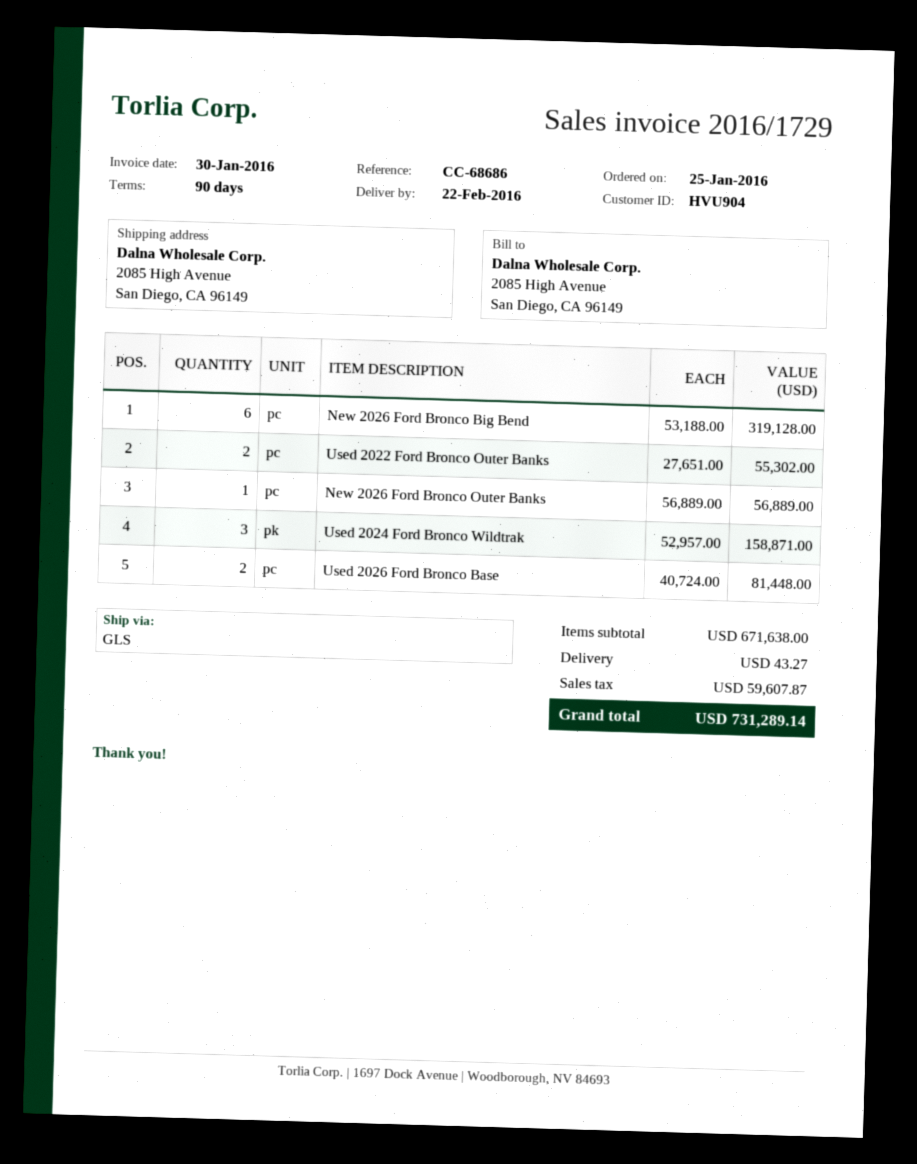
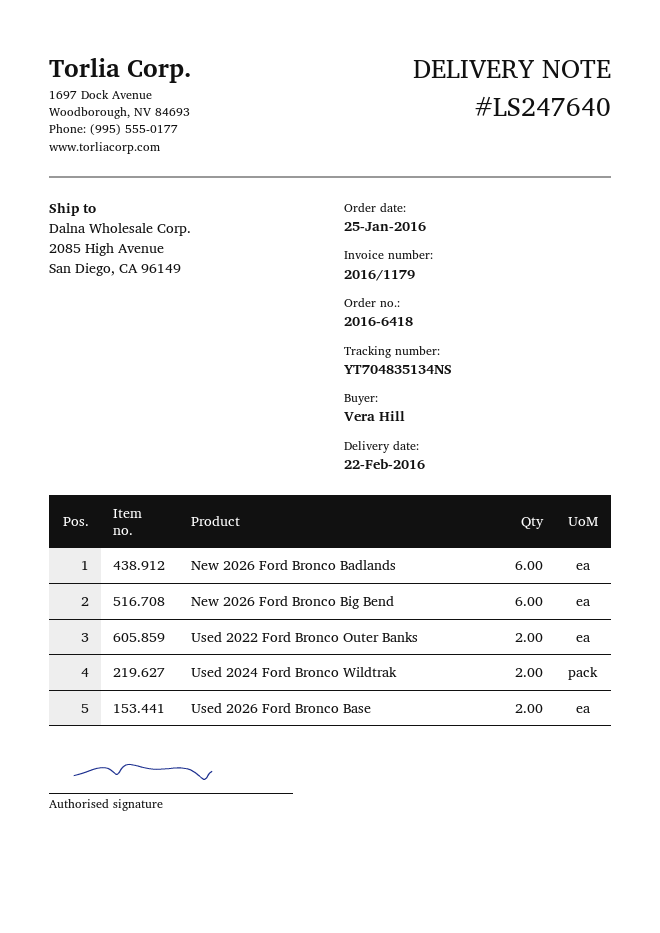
invoice number: 2016/1729 -> 2016/1179
New 2026 Ford Bronco Outer Banks: 1 -> none
Used 2024 Ford Bronco Wildtrak: 3 -> 2
New 2026 Ford Bronco Badlands: none -> 6

